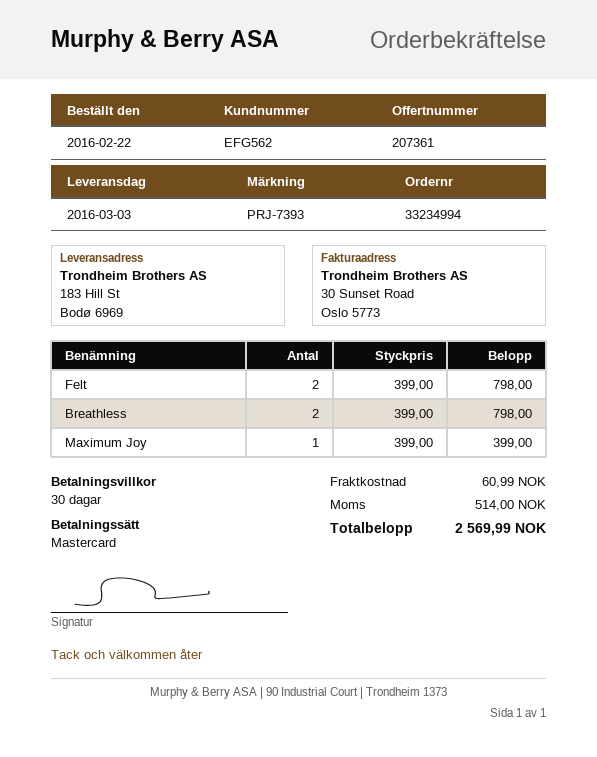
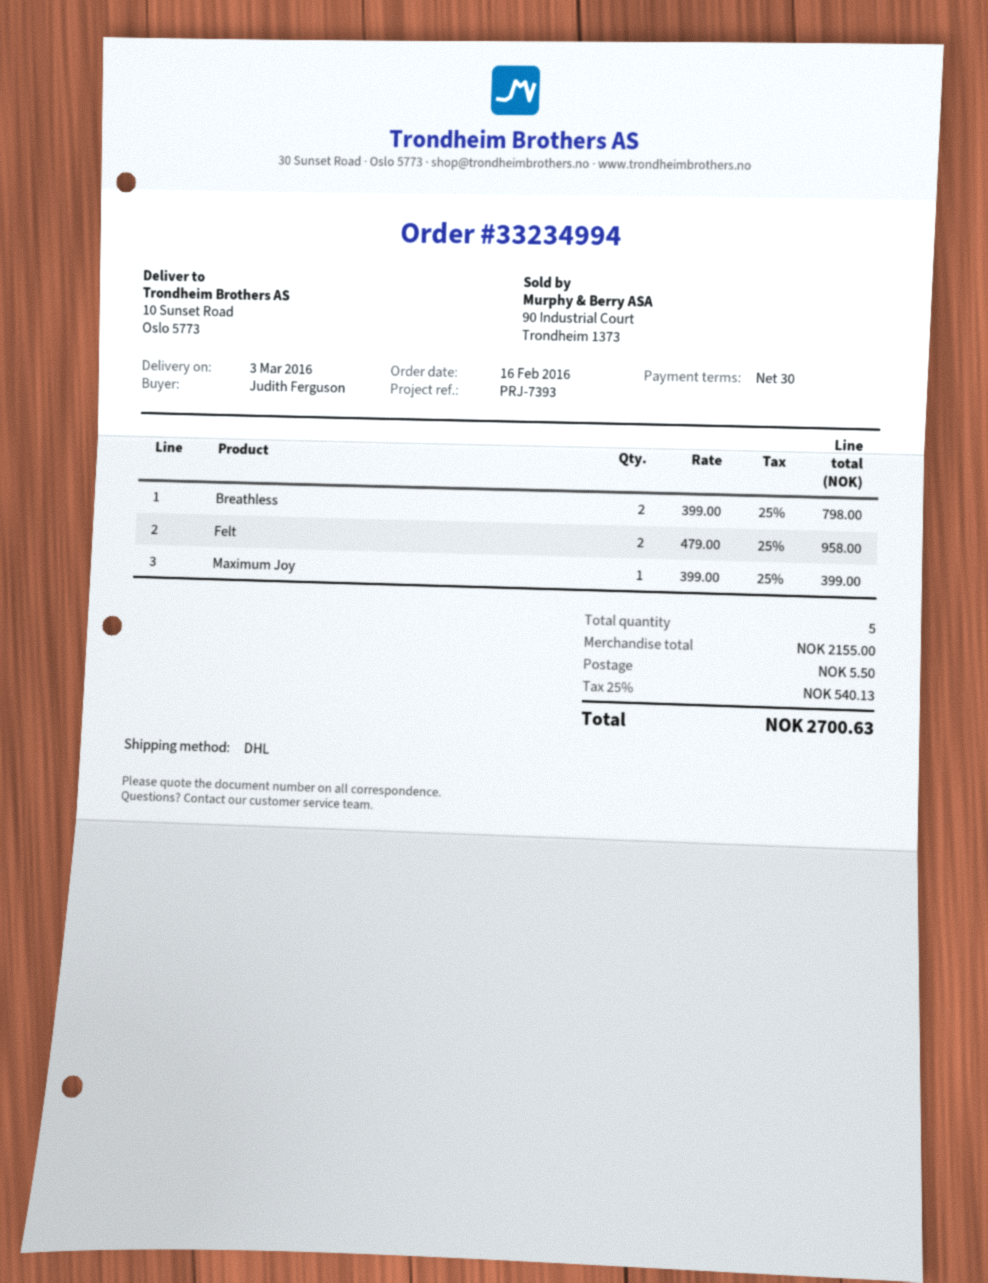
order date: 2016-02-22 -> 2016-02-16
ship to: 183 Hill St, Bodø 6969 -> 10 Sunset Road, Oslo 5773
Felt: 2 x 399.00 = 798.00 -> 2 x 479.00 = 958.00
shipping: 60.99 -> 5.50
tax: 514.00 -> 540.13
total: 2569.99 -> 2700.63

